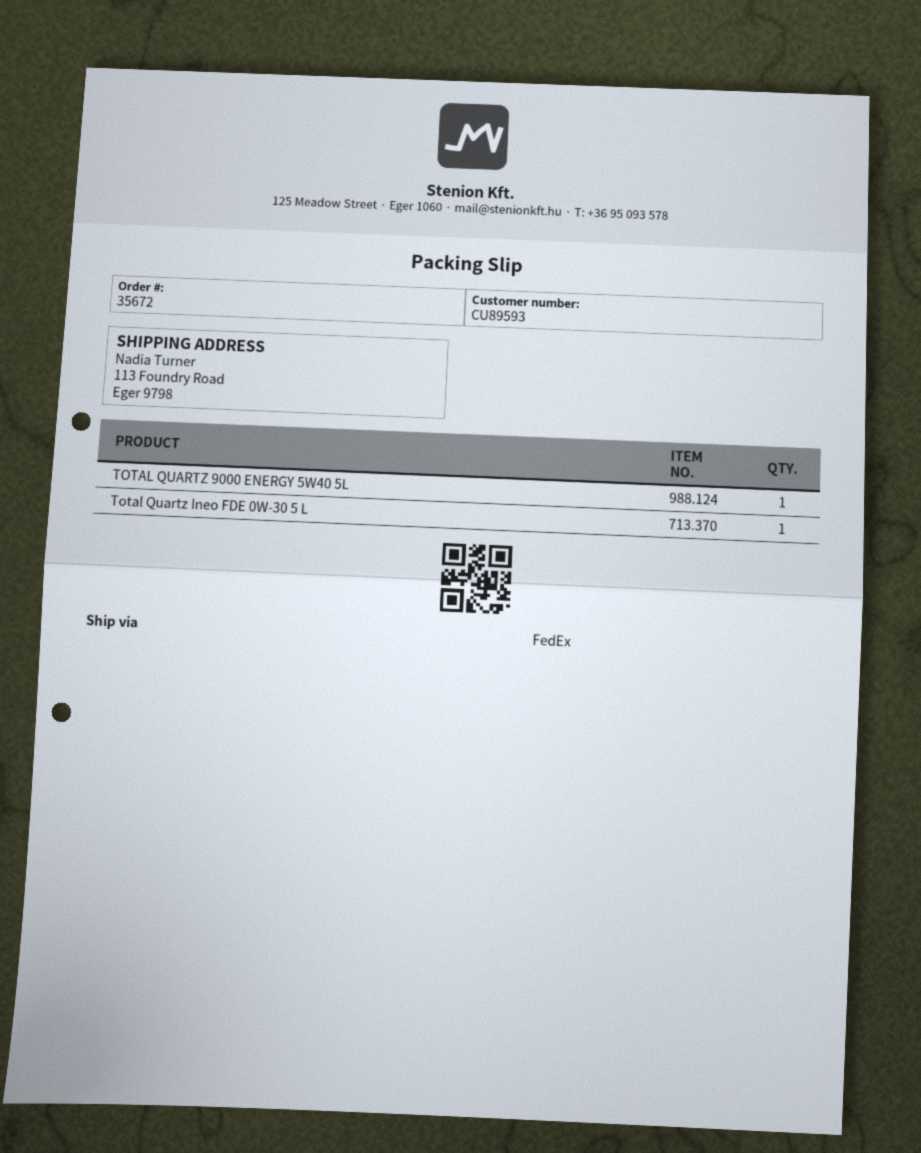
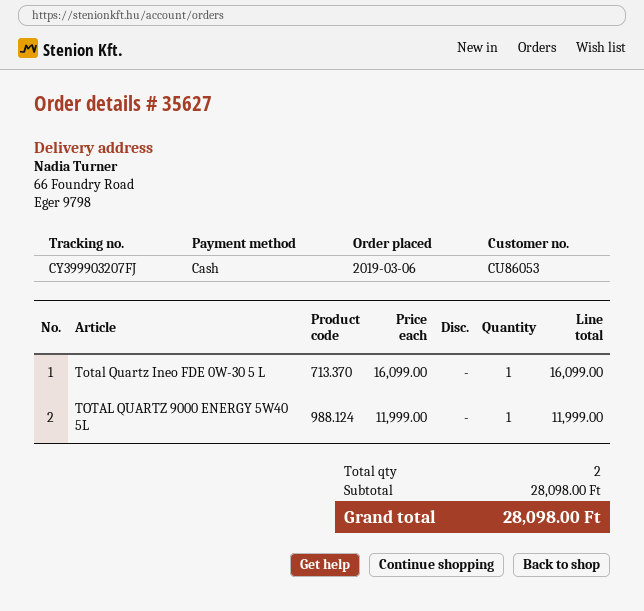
order number: 35672 -> 35627
customer number: CU89593 -> CU86053
ship to: 113 Foundry Road, Eger 9798 -> 66 Foundry Road, Eger 9798

